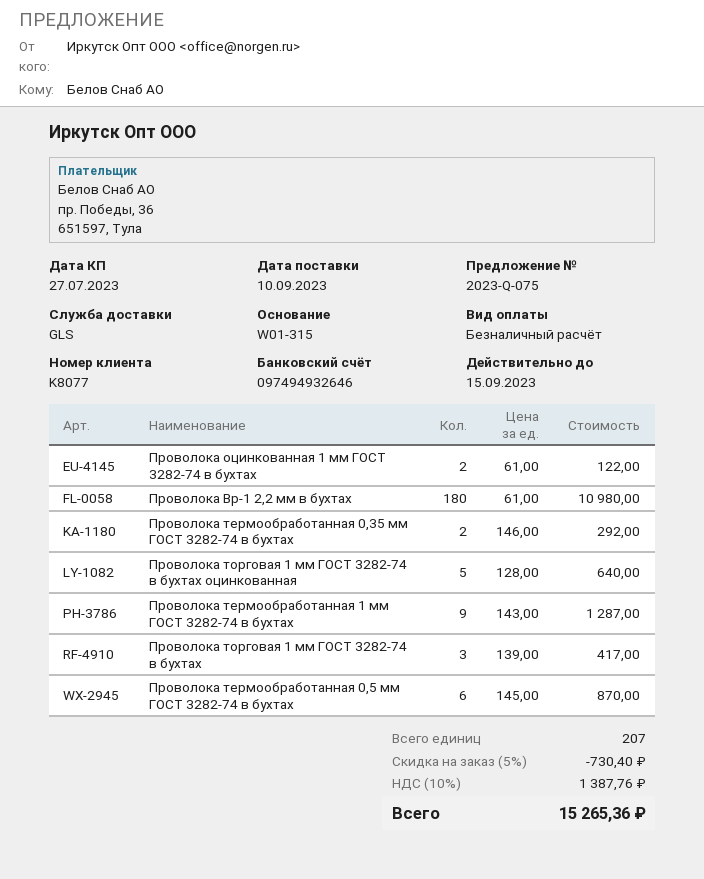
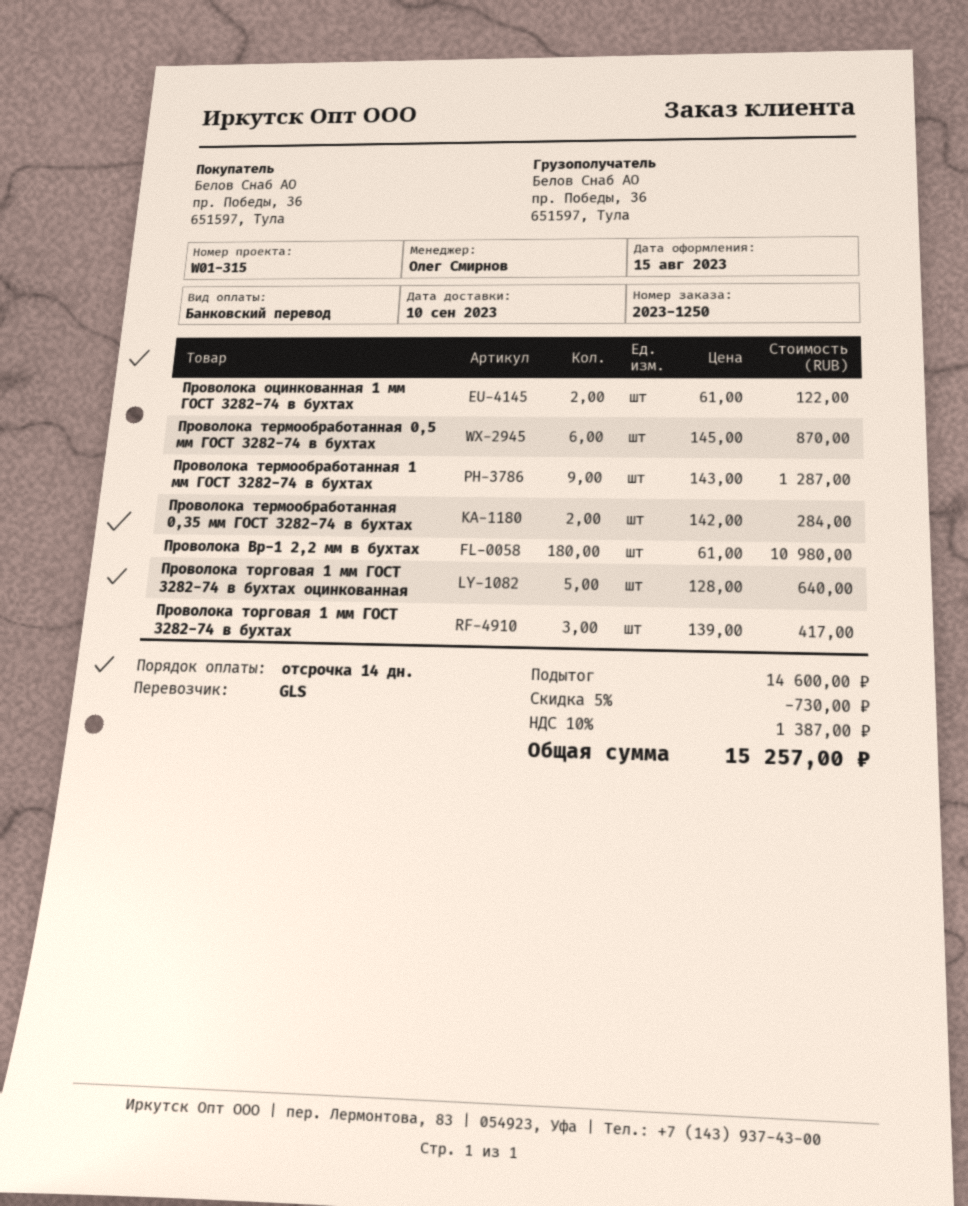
Проволока термообработанная 0,35 мм ГОСТ 3282-74 в бухтах: 2 x 146.00 = 292.00 -> 2 x 142.00 = 284.00
discount: 5% = 730.40 -> 5% = 730.00
tax: 10% = 1387.76 -> 10% = 1387.00
total: 15265.36 -> 15257.00

